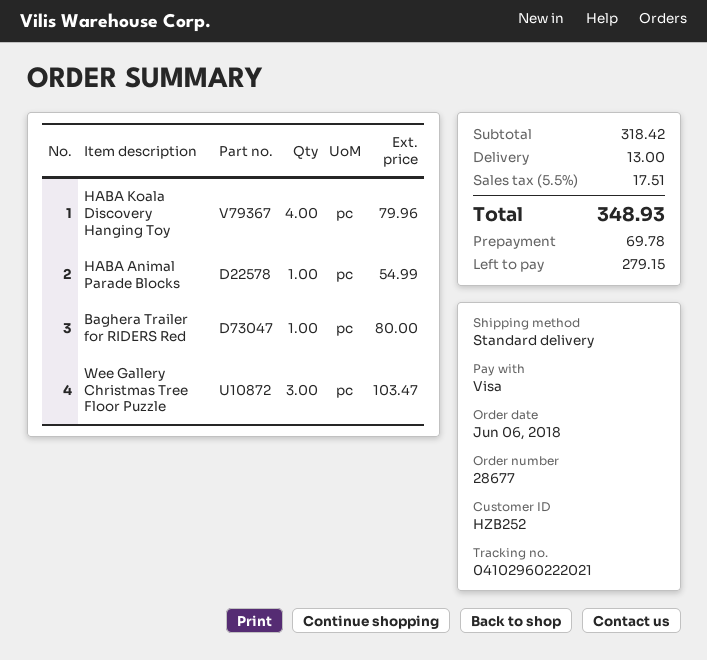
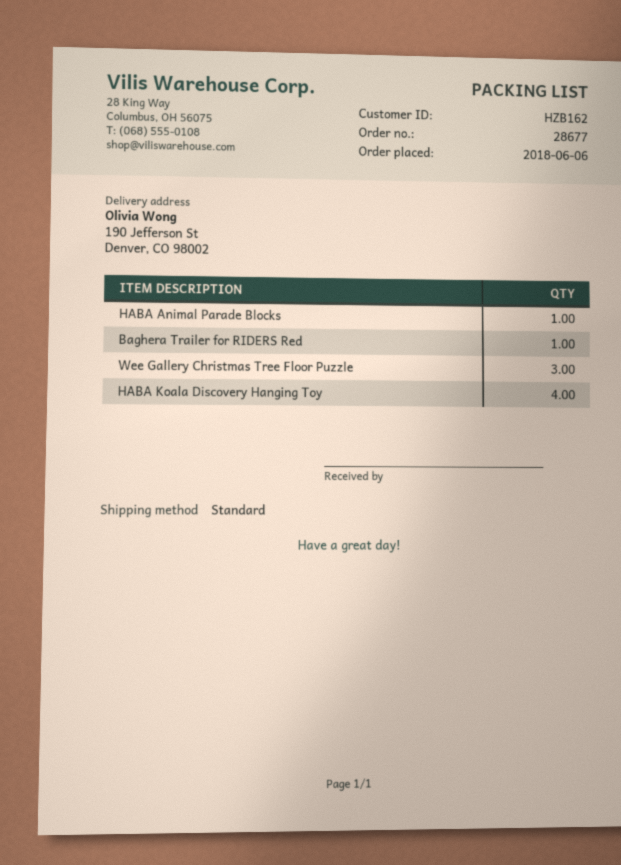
customer number: HZB252 -> HZB162

